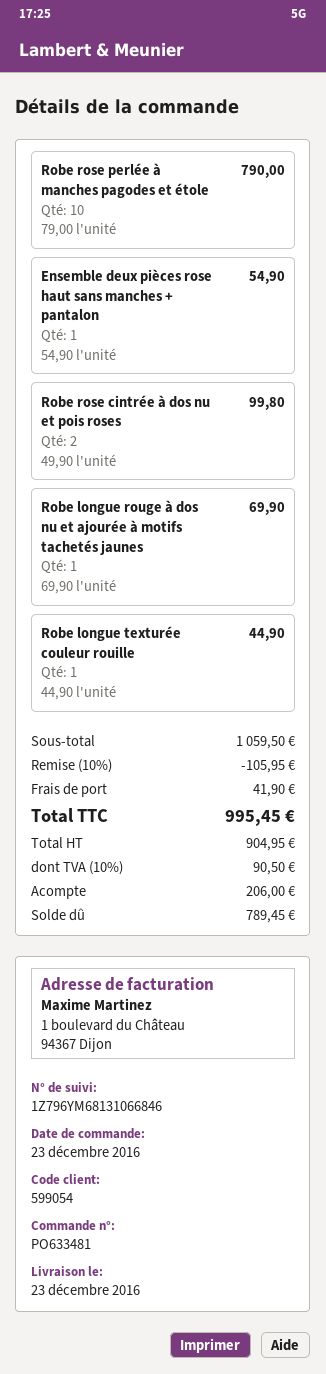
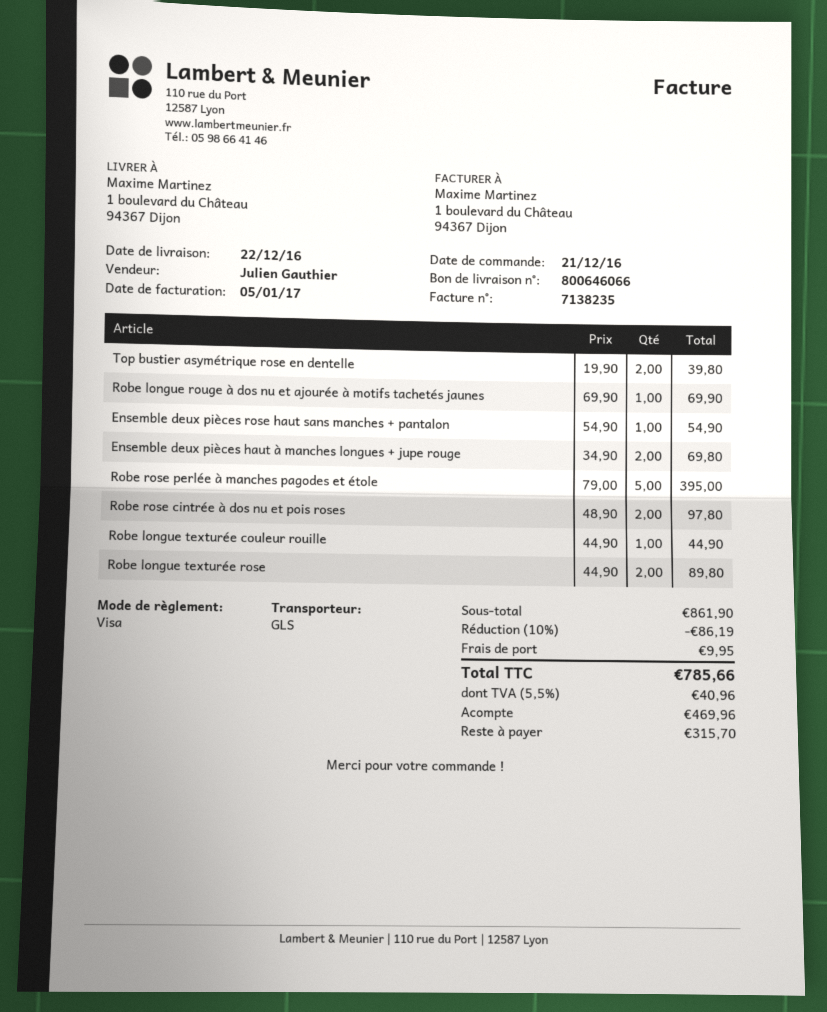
order date: 2016-12-23 -> 2016-12-21
delivery date: 2016-12-23 -> 2016-12-22
Robe rose perlée à manches pagodes et étole: 10 x 79.00 = 790.00 -> 5 x 79.00 = 395.00
Robe rose cintrée à dos nu et pois roses: 2 x 49.90 = 99.80 -> 2 x 48.90 = 97.80
Top bustier asymétrique rose en dentelle: none -> 2 x 19.90 = 39.80
Ensemble deux pièces haut à manches longues + jupe rouge: none -> 2 x 34.90 = 69.80
Robe longue texturée rose: none -> 2 x 44.90 = 89.80
subtotal: 1059.50 -> 861.90
discount: 10% = 105.95 -> 10% = 86.19
shipping: 41.90 -> 9.95
tax: 10% = 90.50 -> 5.5% = 40.96
total: 995.45 -> 785.66
deposit: 206.00 -> 469.96
balance: 789.45 -> 315.70

